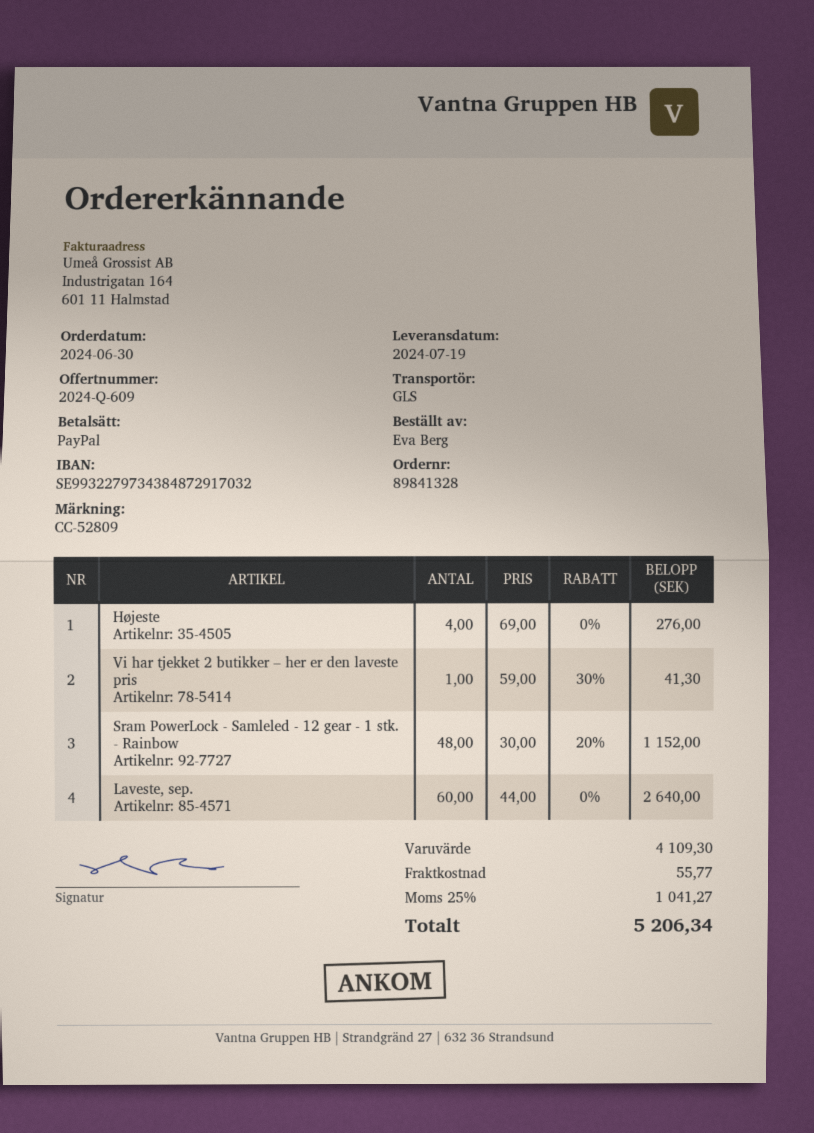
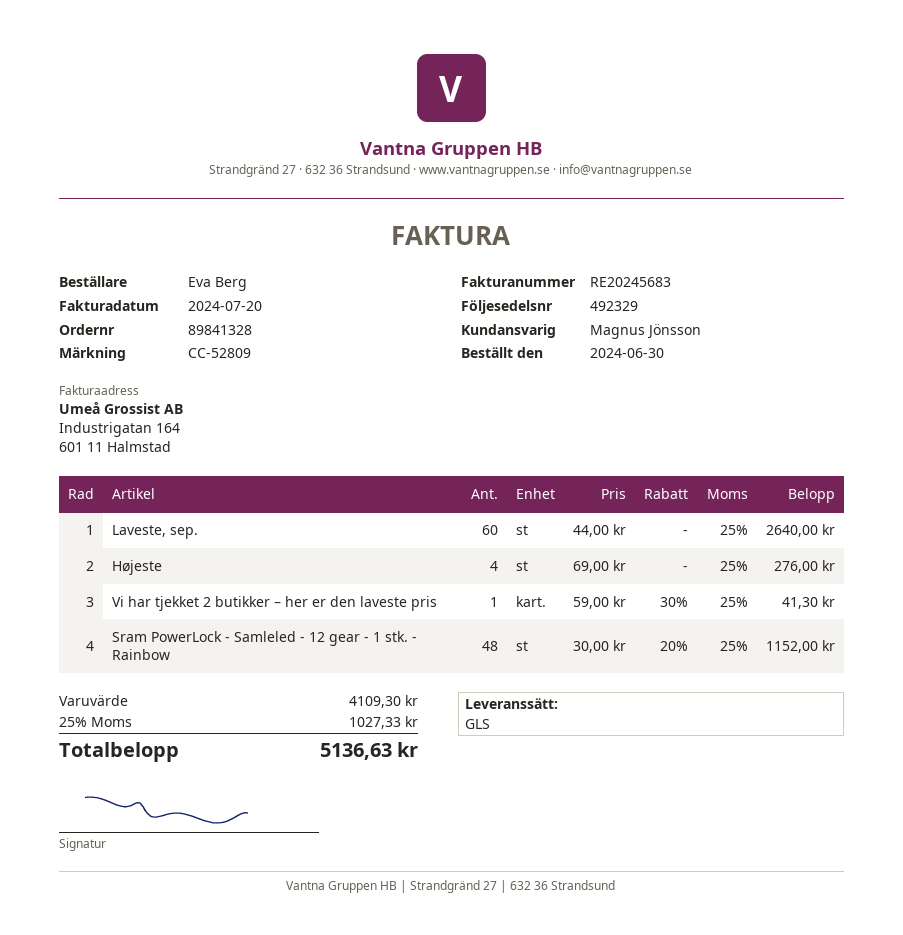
shipping: 55.77 -> none
tax: 25% = 1041.27 -> 25% = 1027.33
total: 5206.34 -> 5136.63

